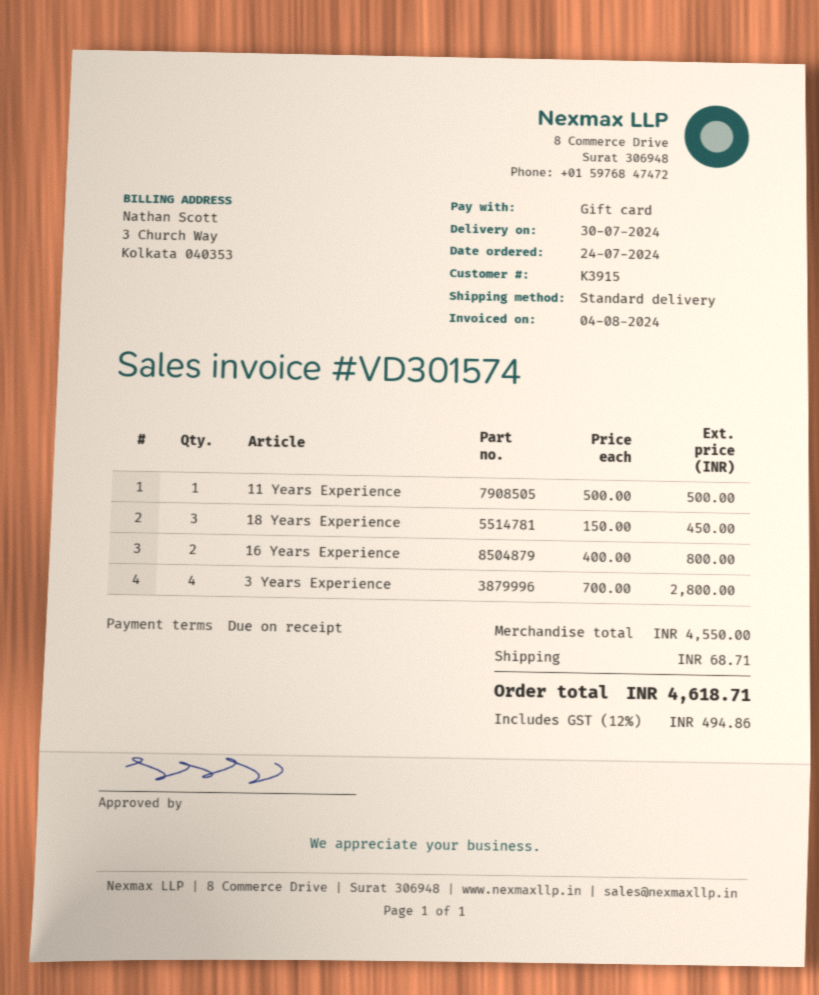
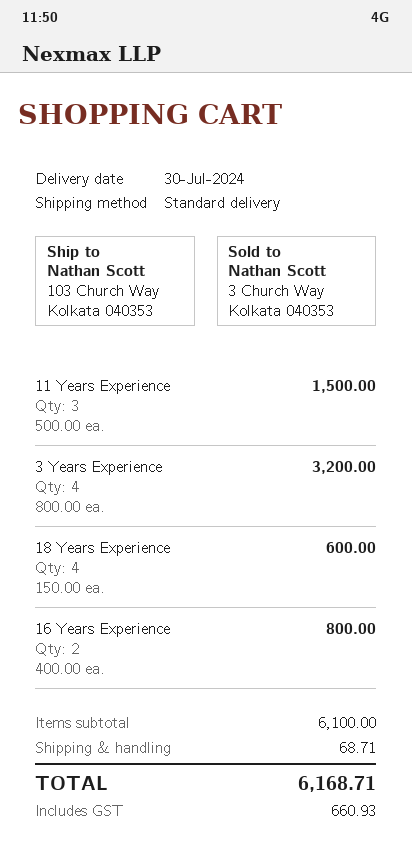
11 Years Experience: 1 x 500.00 = 500.00 -> 3 x 500.00 = 1500.00
18 Years Experience: 3 x 150.00 = 450.00 -> 4 x 150.00 = 600.00
3 Years Experience: 4 x 700.00 = 2800.00 -> 4 x 800.00 = 3200.00
subtotal: 4550.00 -> 6100.00
tax: 494.86 -> 660.93
total: 4618.71 -> 6168.71

